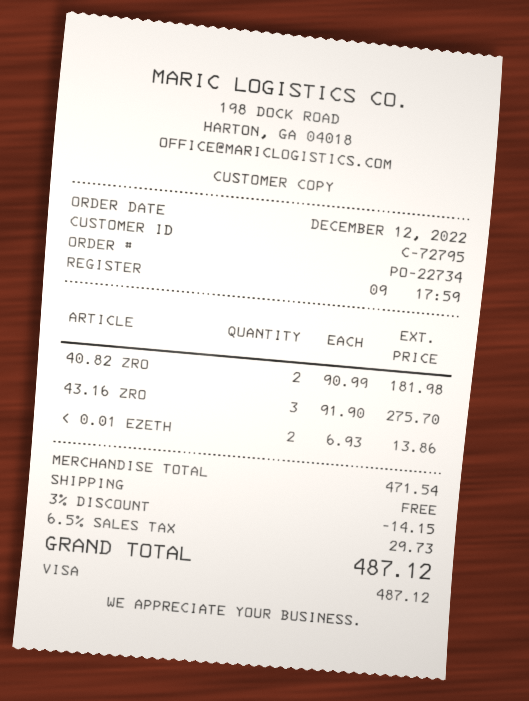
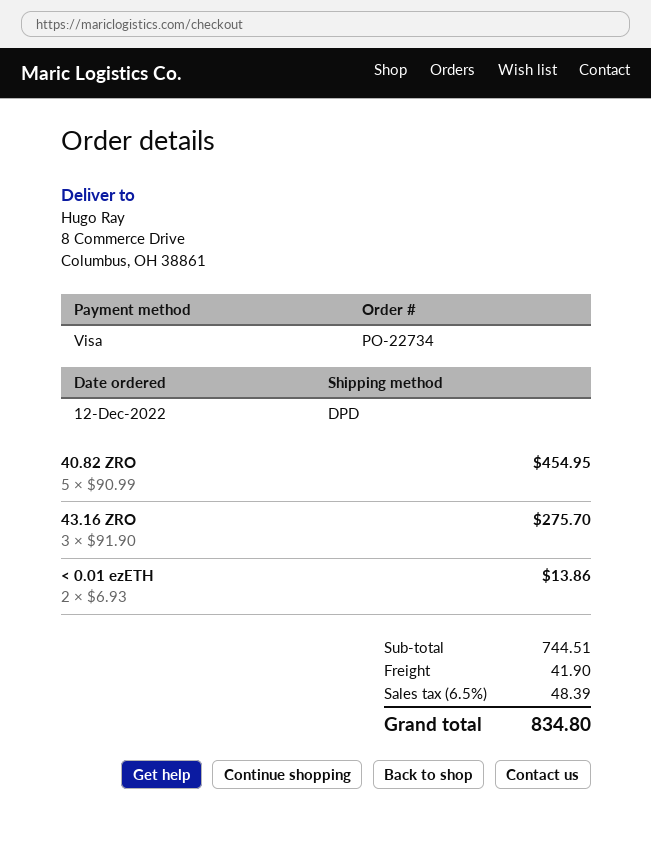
40.82 ZRO: 2 x 90.99 = 181.98 -> 5 x 90.99 = 454.95
subtotal: 471.54 -> 744.51
discount: 3% = 14.15 -> none
shipping: 0.00 -> 41.90
tax: 6.5% = 29.73 -> 6.5% = 48.39
total: 487.12 -> 834.80

